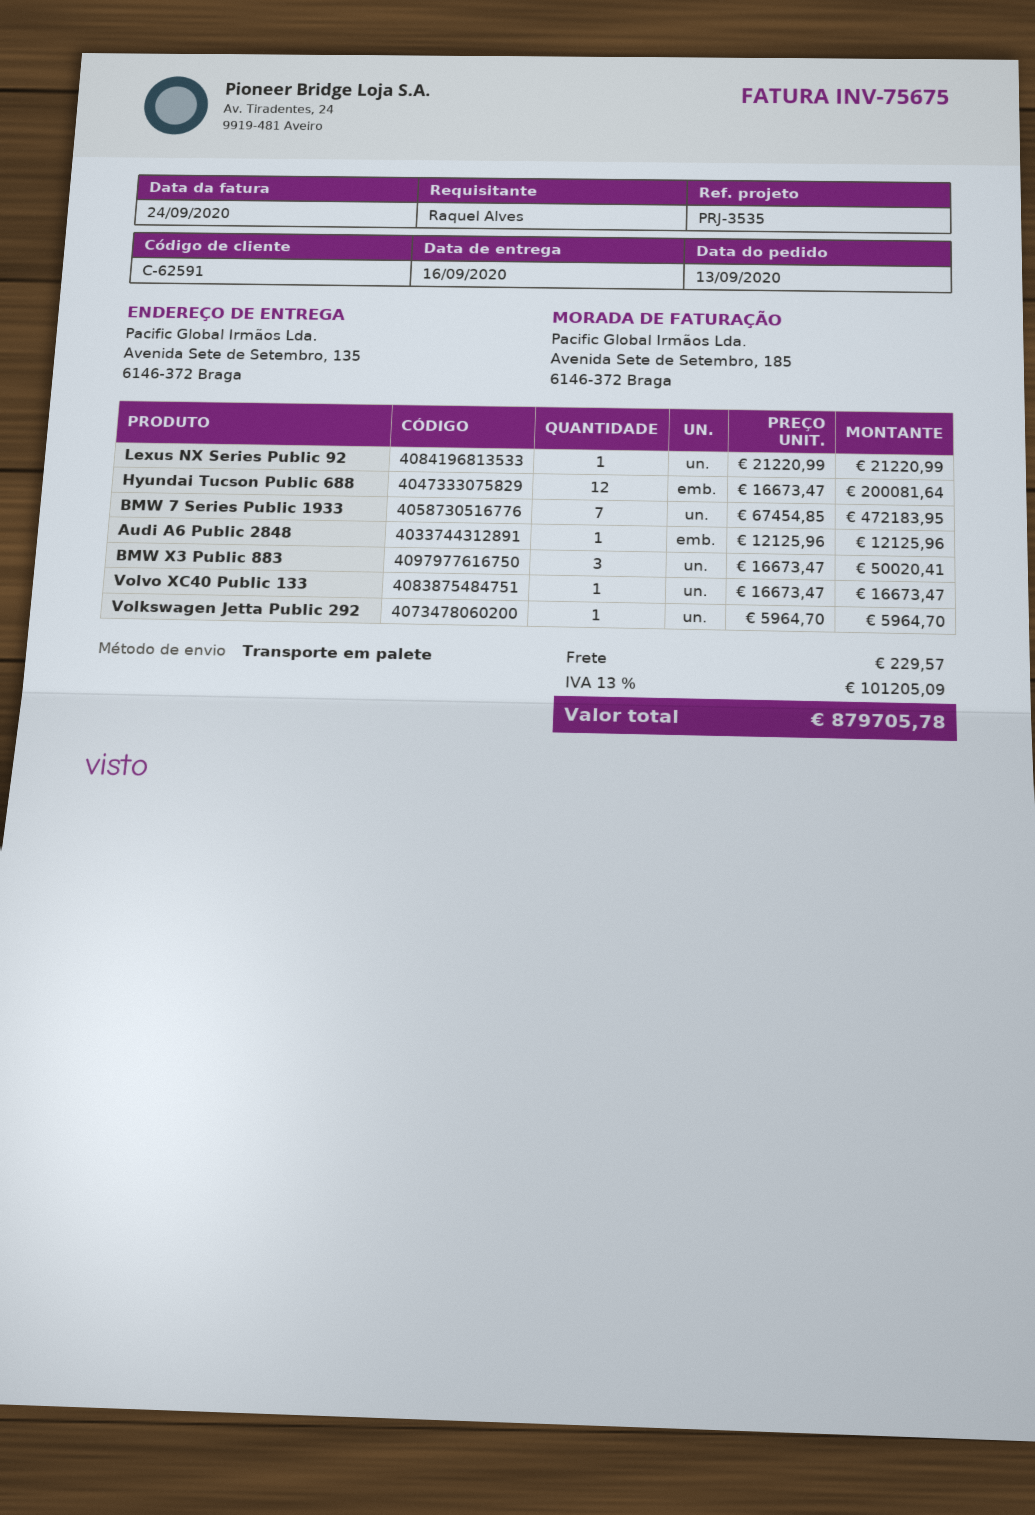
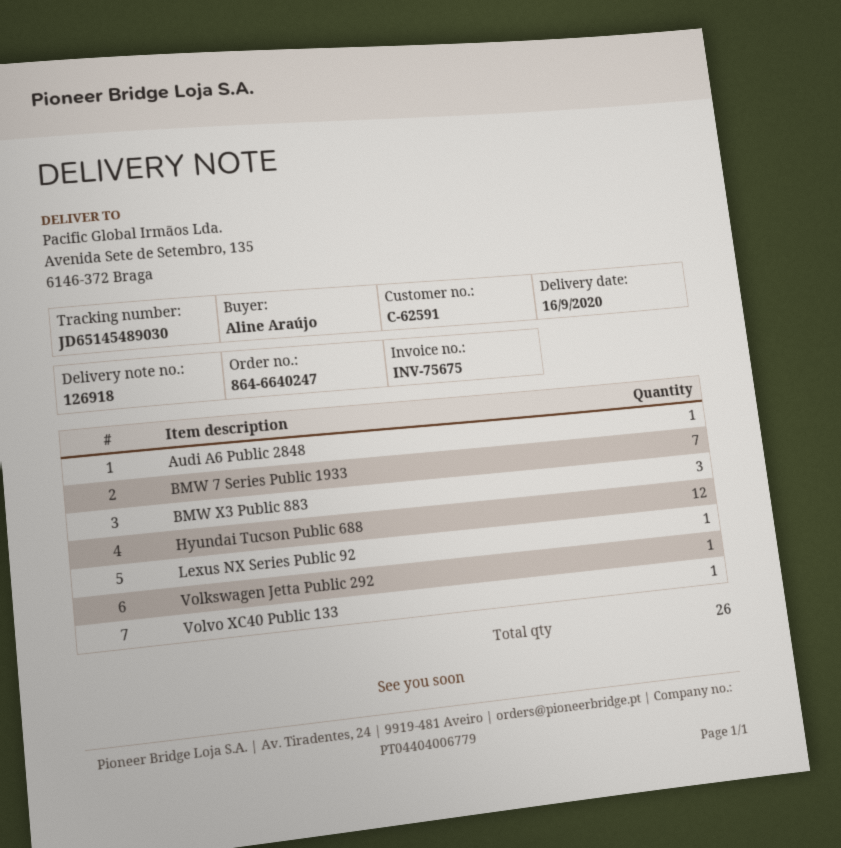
ordered by: Raquel Alves -> Aline Araújo

